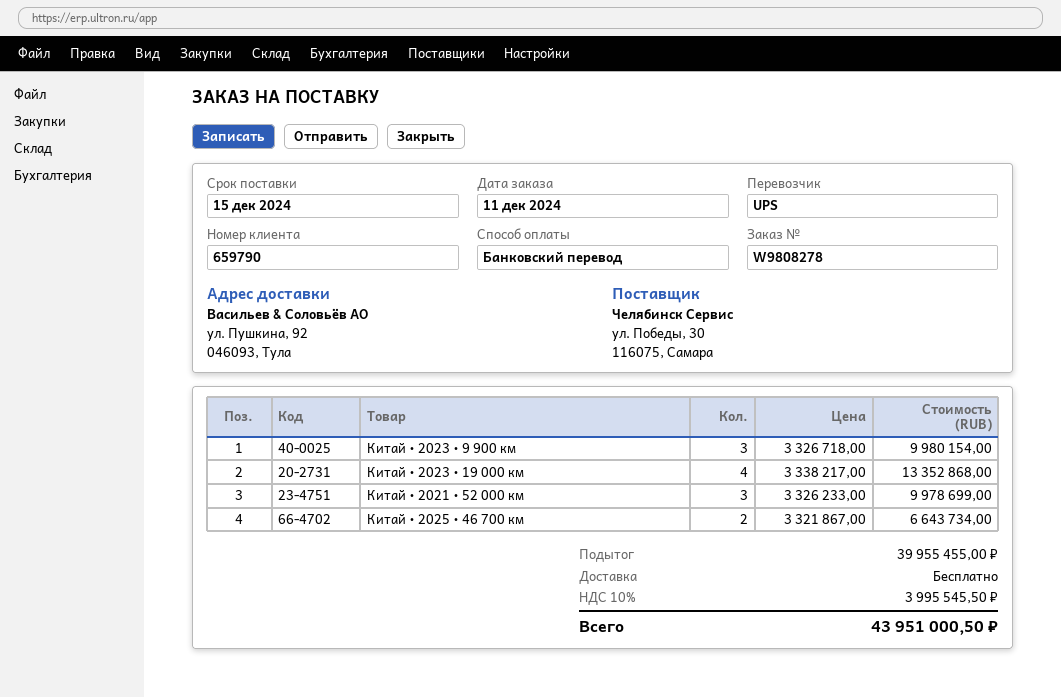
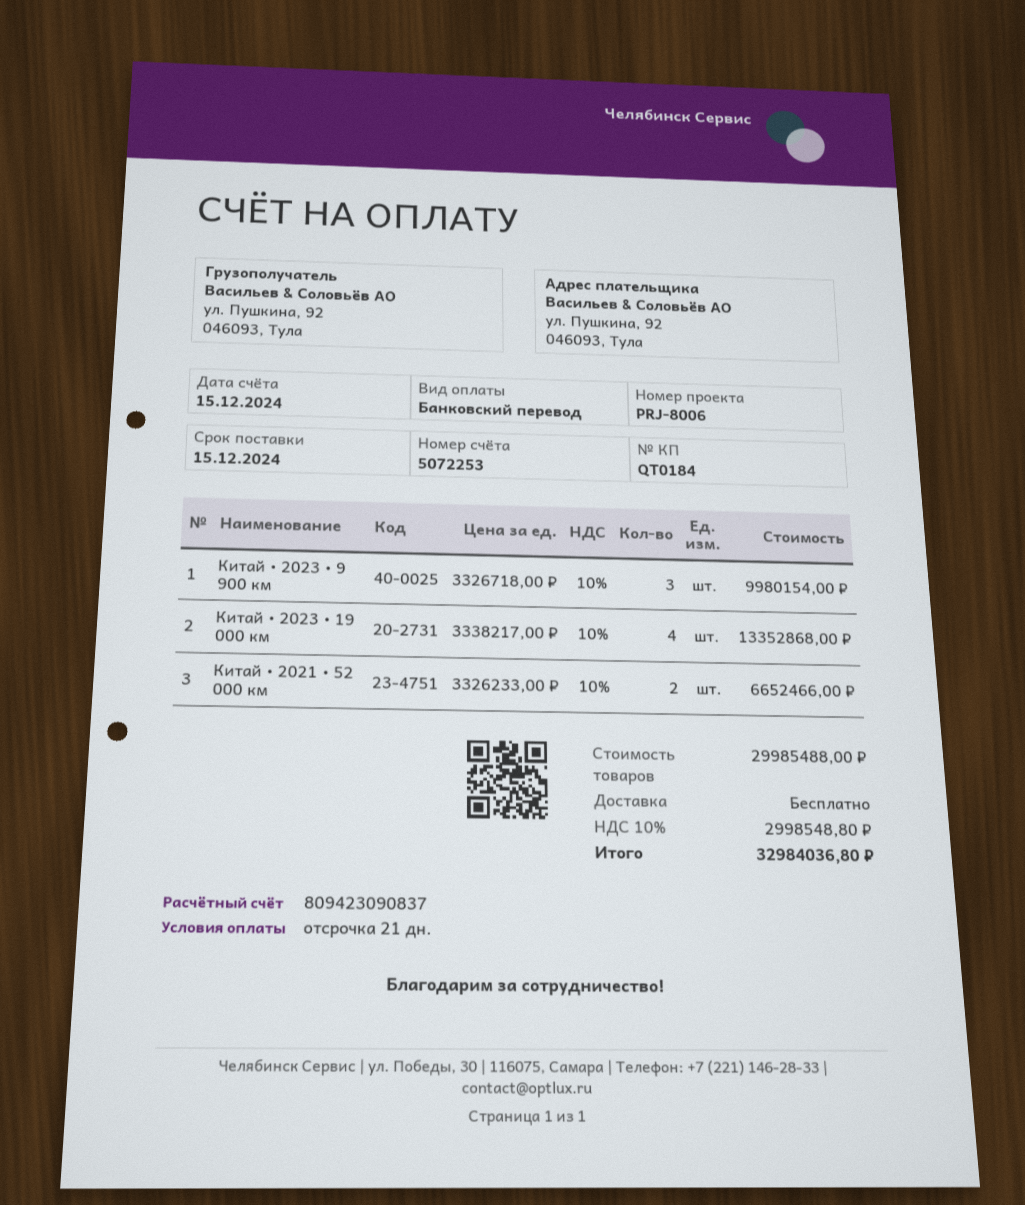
Китай • 2021 • 52 000 км: 3 x 3326233.00 = 9978699.00 -> 2 x 3326233.00 = 6652466.00
Китай • 2025 • 46 700 км: 2 x 3321867.00 = 6643734.00 -> none
subtotal: 39955455.00 -> 29985488.00
tax: 10% = 3995545.50 -> 10% = 2998548.80
total: 43951000.50 -> 32984036.80

